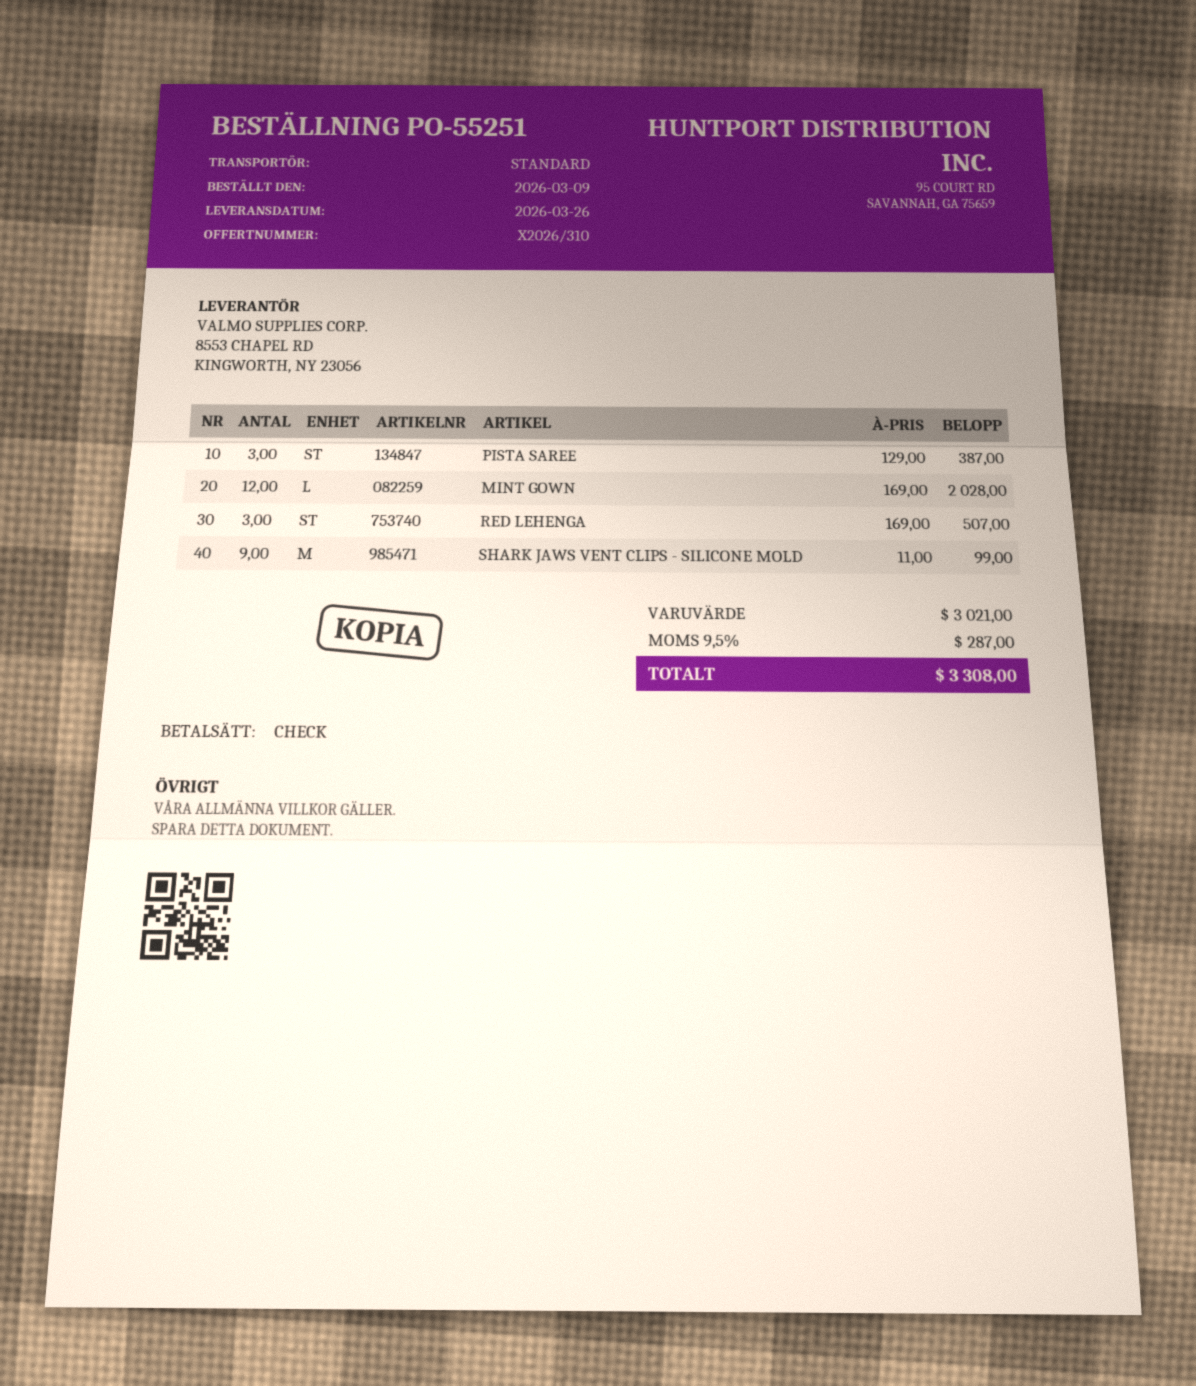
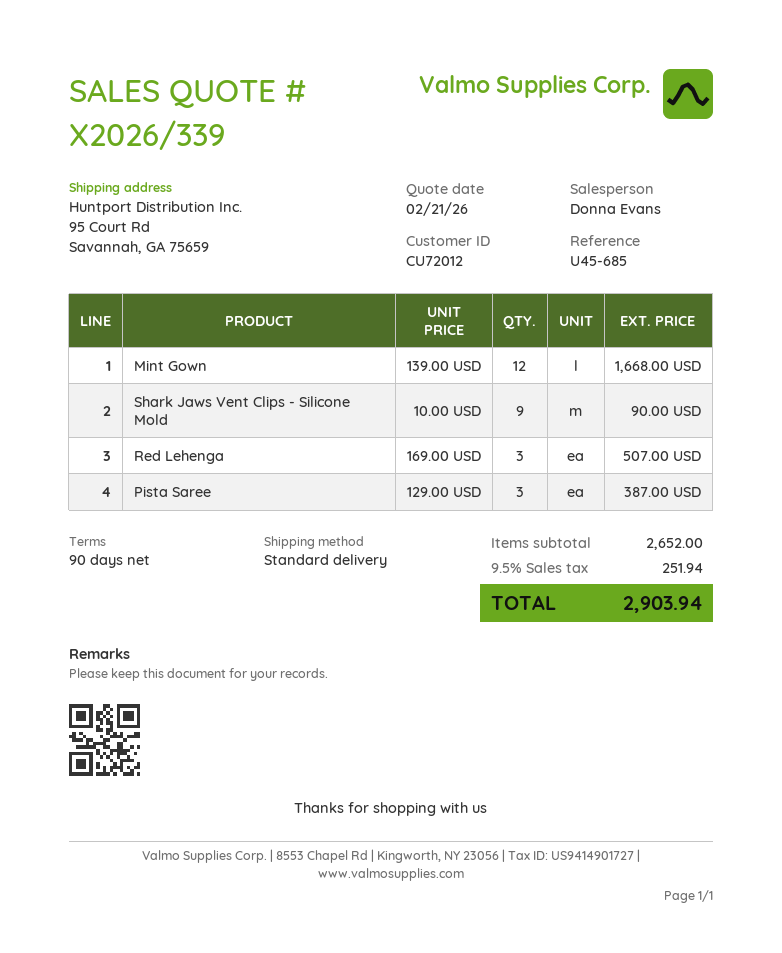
quote number: X2026/310 -> X2026/339
MINT GOWN: 12 x 169.00 = 2028.00 -> 12 x 139.00 = 1668.00
SHARK JAWS VENT CLIPS - SILICONE MOLD: 9 x 11.00 = 99.00 -> 9 x 10.00 = 90.00
subtotal: 3021.00 -> 2652.00
tax: 9.5% = 287.00 -> 9.5% = 251.94
total: 3308.00 -> 2903.94

